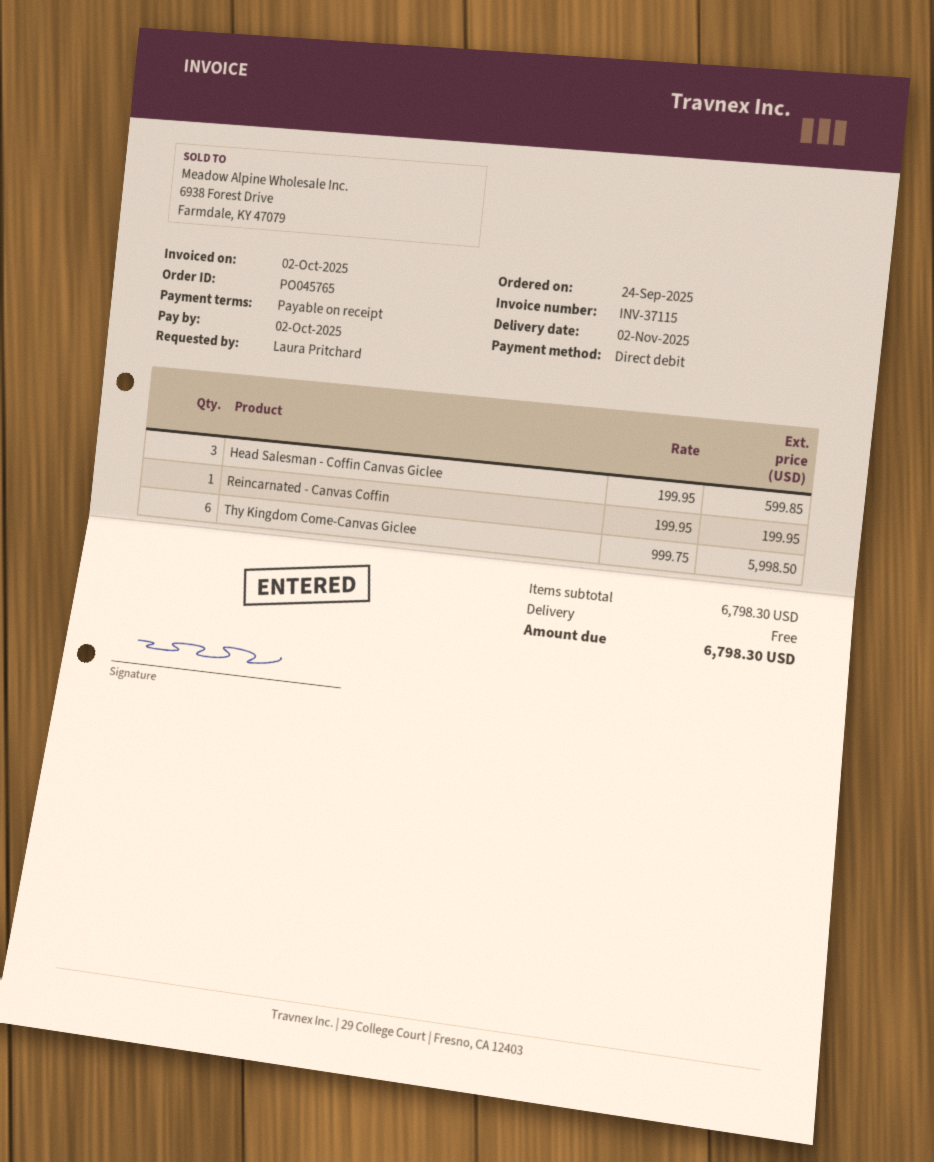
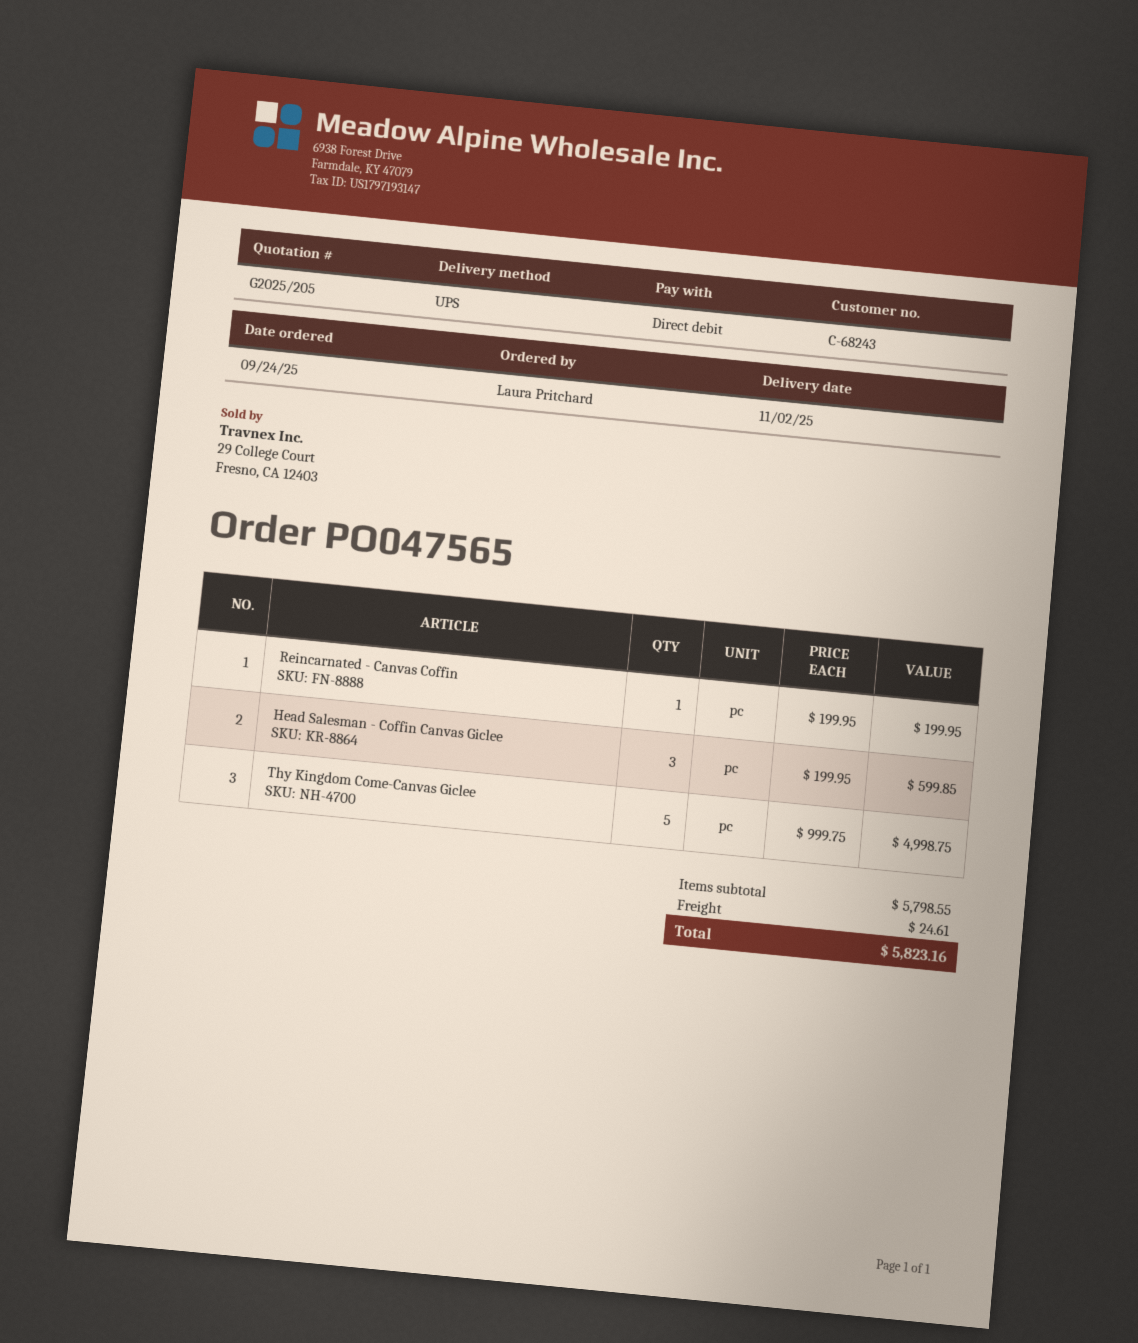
order number: PO045765 -> PO047565
Thy Kingdom Come-Canvas Giclee: 6 x 999.75 = 5998.50 -> 5 x 999.75 = 4998.75
subtotal: 6798.30 -> 5798.55
shipping: 0.00 -> 24.61
total: 6798.30 -> 5823.16

